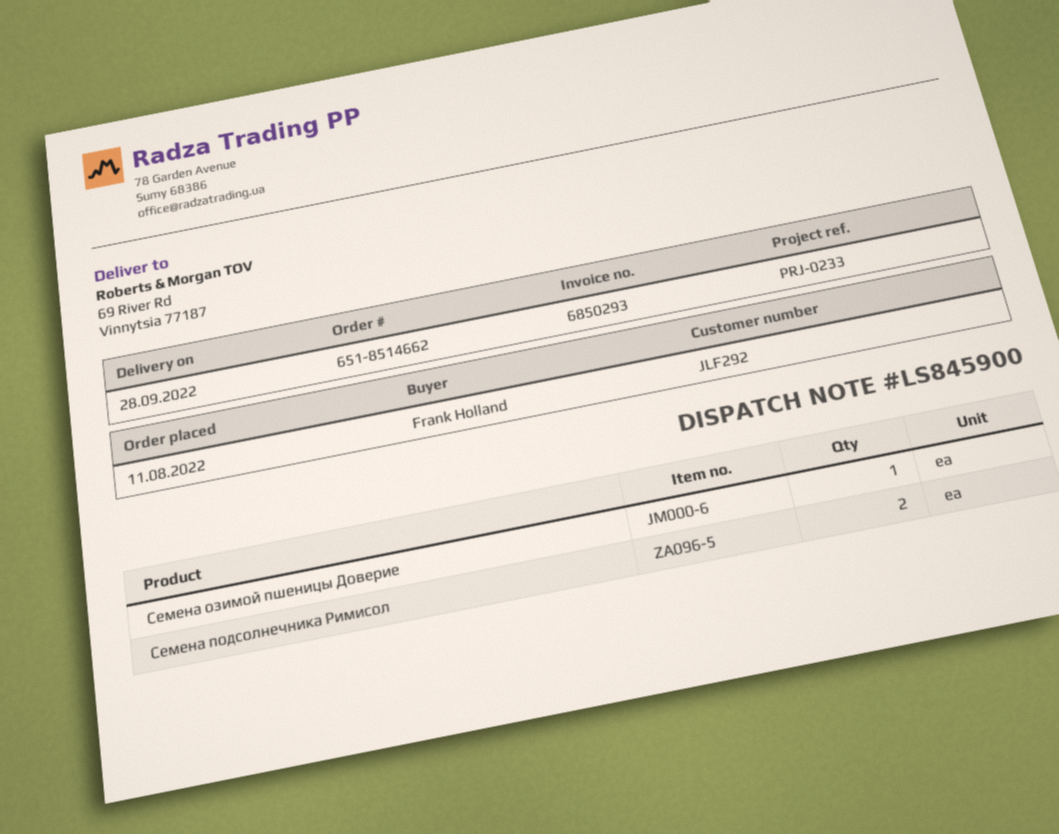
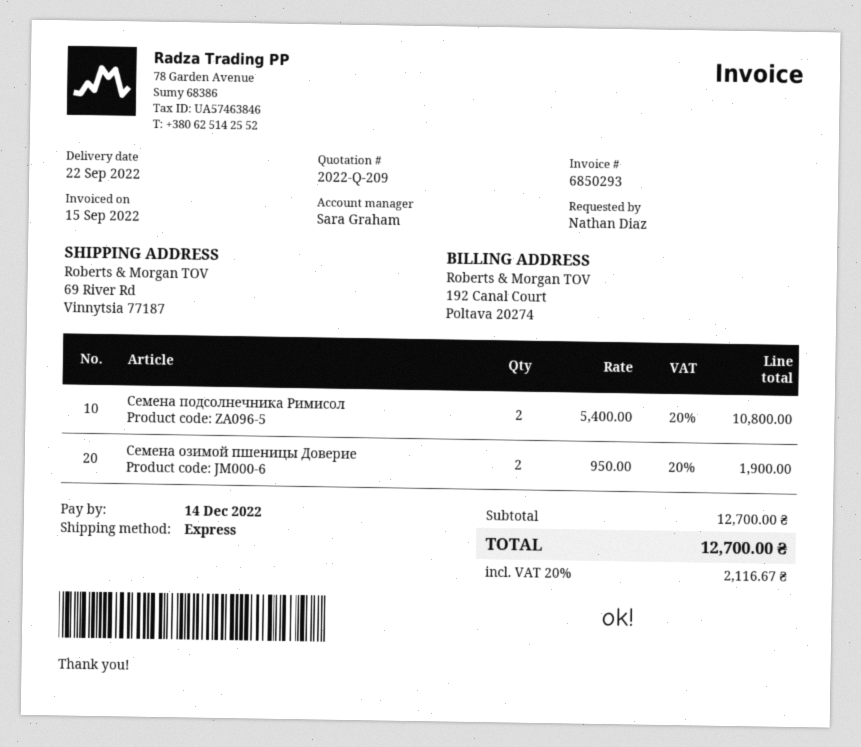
delivery date: 2022-09-28 -> 2022-09-22
ordered by: Frank Holland -> Nathan Diaz
Семена озимой пшеницы Доверие: 1 -> 2

